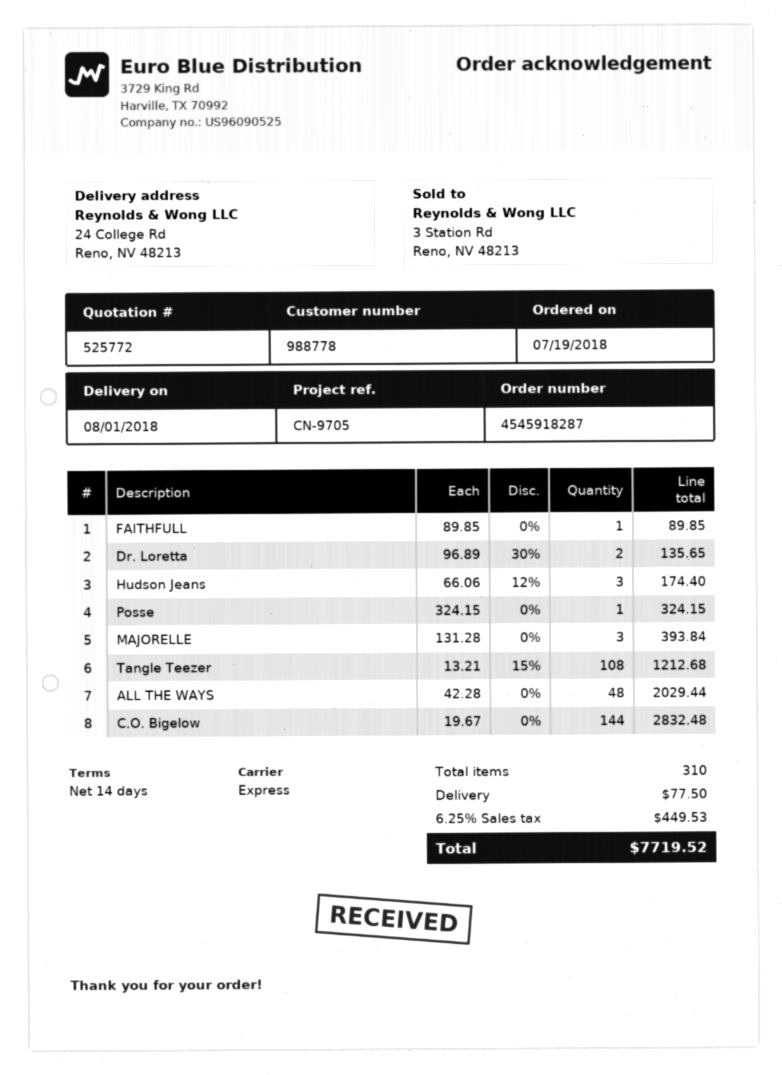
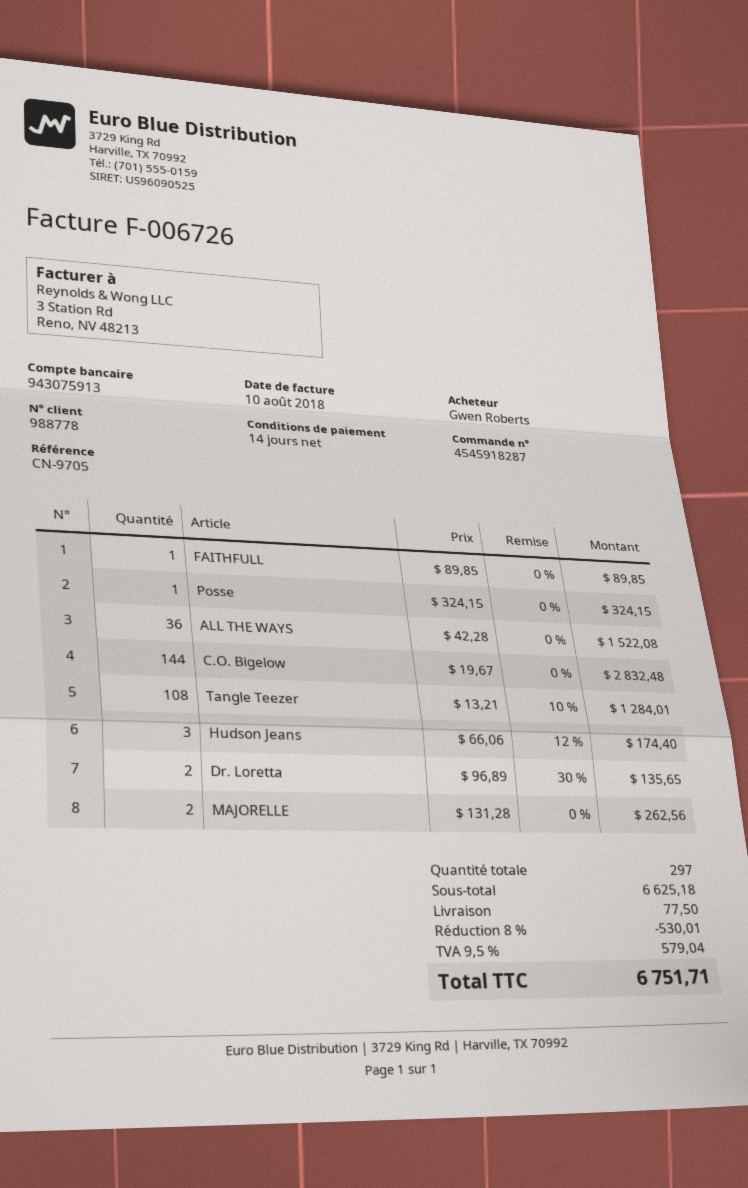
MAJORELLE: 3 x 131.28 = 393.84 -> 2 x 131.28 = 262.56
Tangle Teezer: 108 x 13.21 - 15% = 1212.68 -> 108 x 13.21 - 10% = 1284.01
ALL THE WAYS: 48 x 42.28 = 2029.44 -> 36 x 42.28 = 1522.08
total quantity: 310 -> 297
discount: none -> 8% = 530.01
tax: 6.25% = 449.53 -> 9.5% = 579.04
total: 7719.52 -> 6751.71

